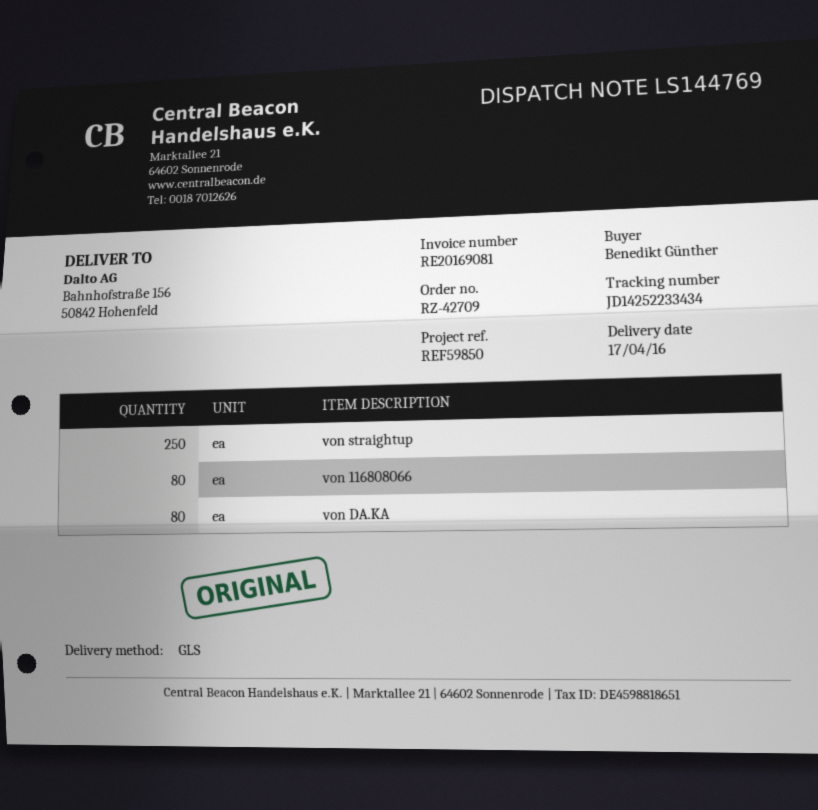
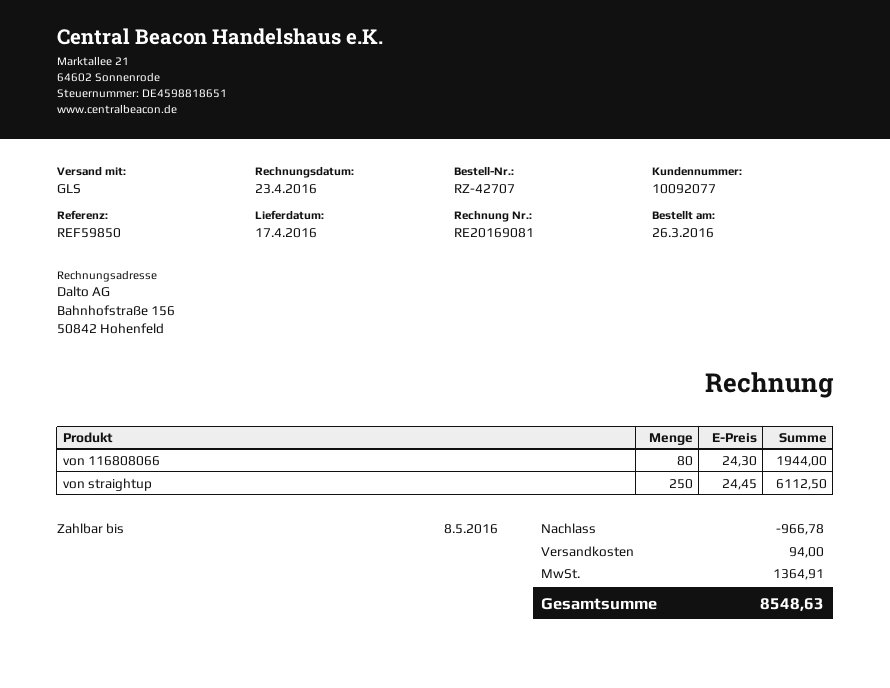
order number: RZ-42709 -> RZ-42707
von DA.KA: 80 -> none

